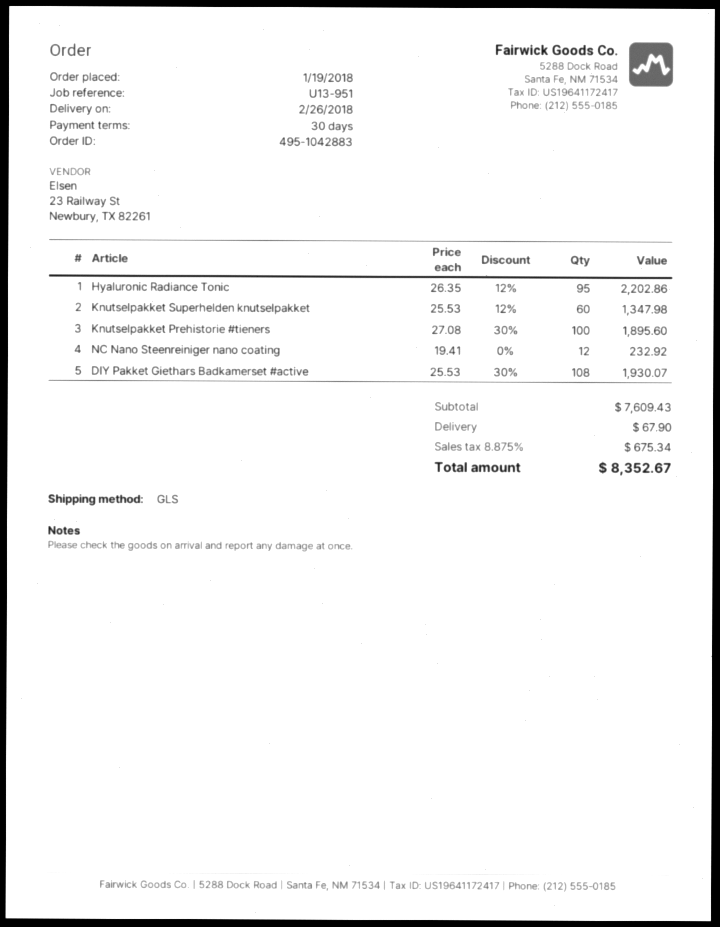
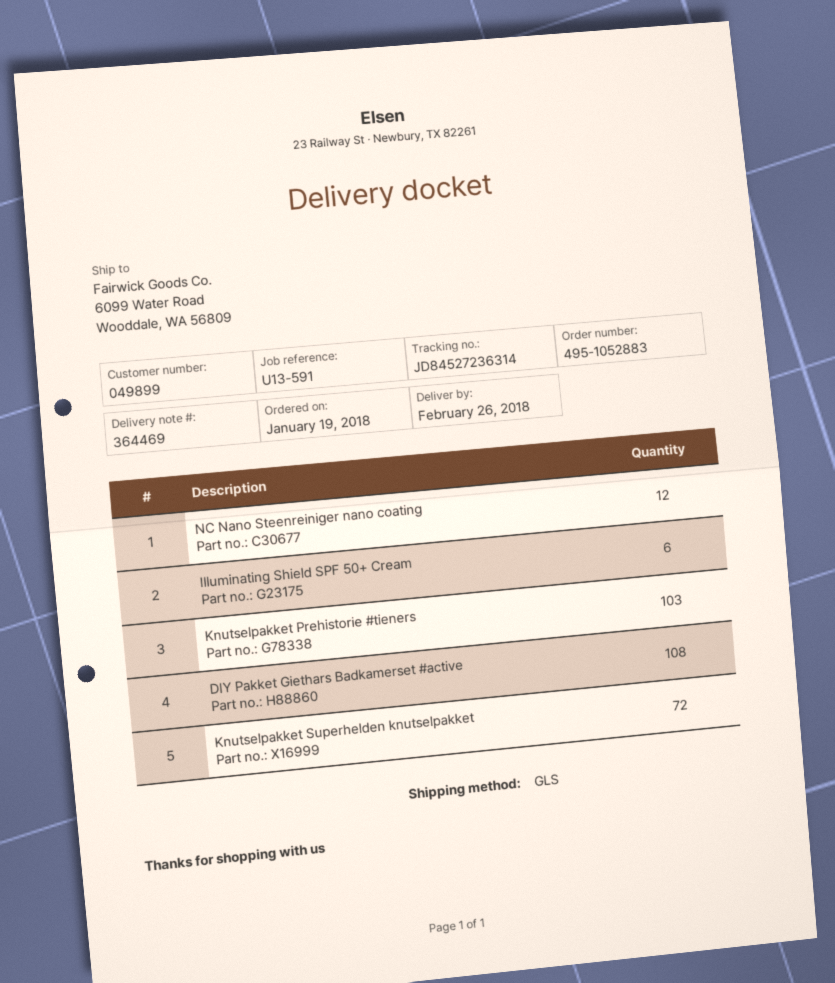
order number: 495-1042883 -> 495-1052883
reference: U13-951 -> U13-591
Hyaluronic Radiance Tonic: 95 -> none
Knutselpakket Superhelden knutselpakket: 60 -> 72
Knutselpakket Prehistorie #tieners: 100 -> 103
Illuminating Shield SPF 50+ Cream: none -> 6

